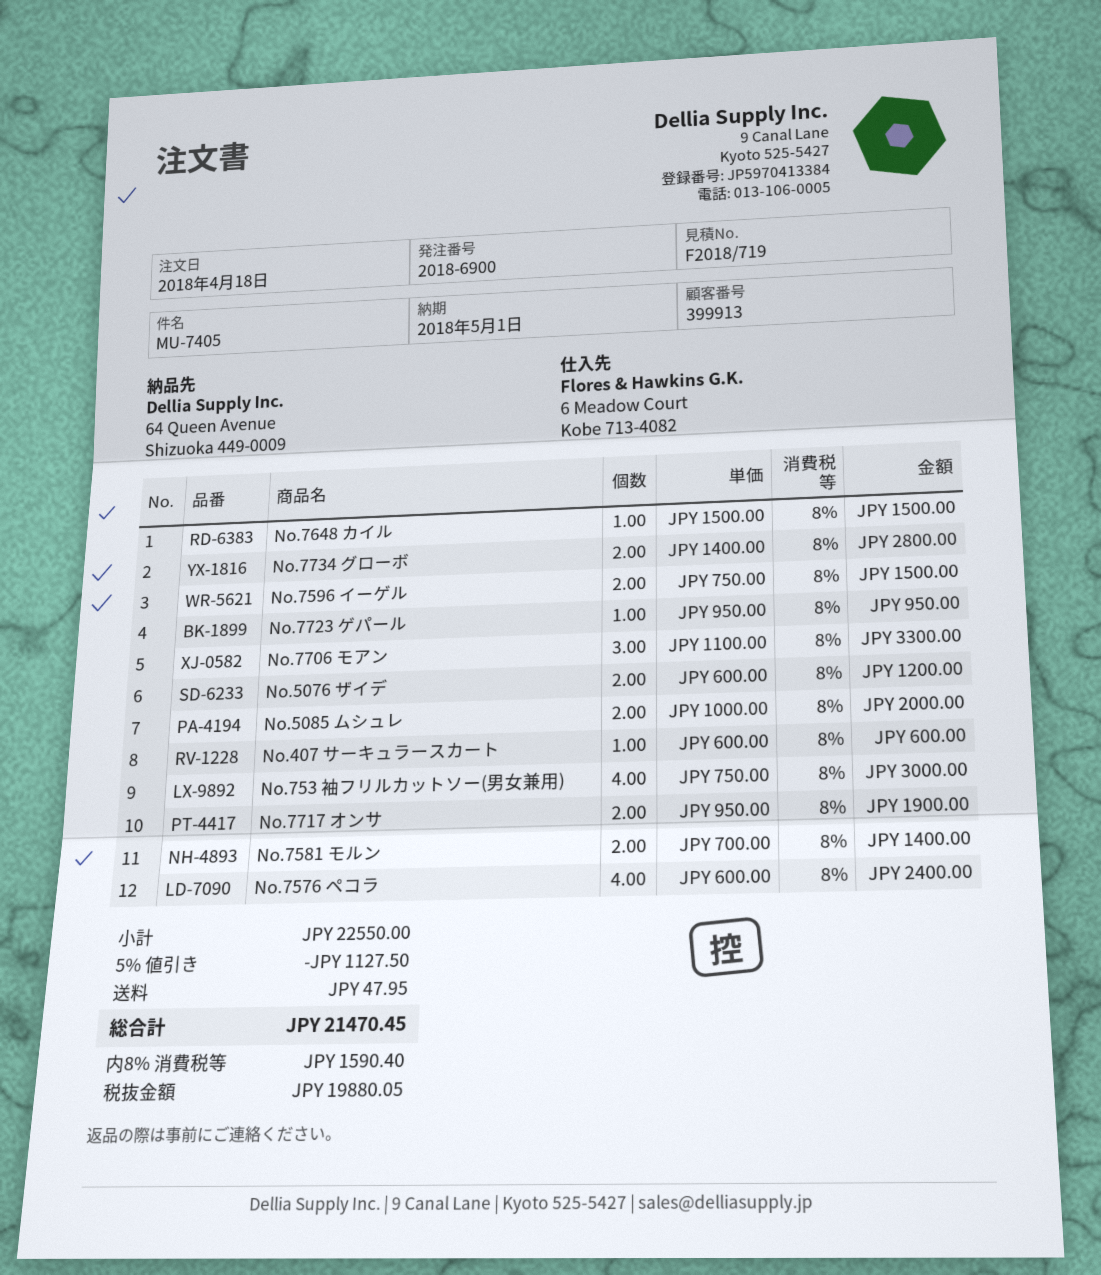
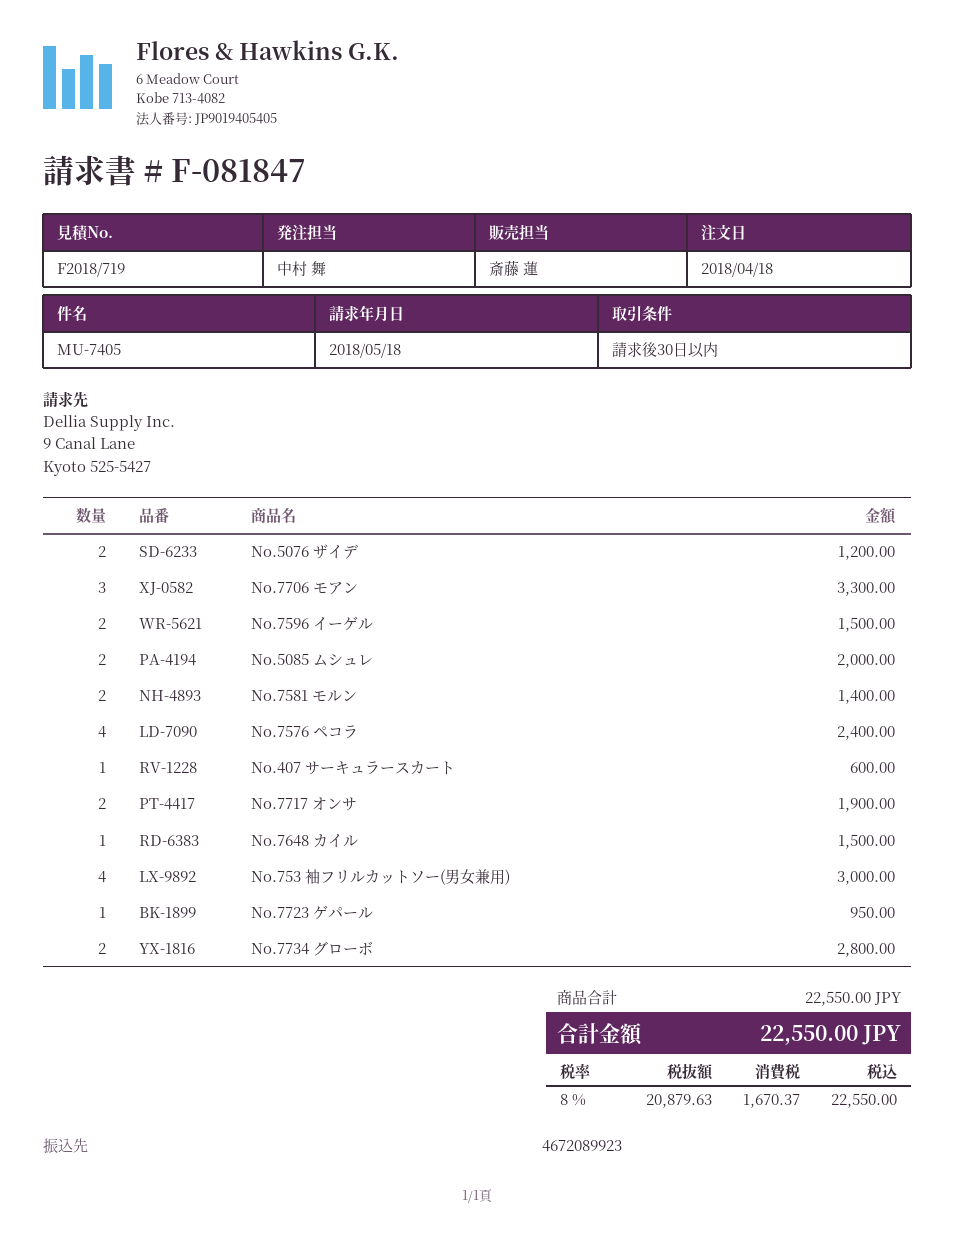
discount: 5% = 1127.50 -> none
shipping: 47.95 -> none
net: 19880.05 -> 20879.63
tax: 8% = 1590.40 -> 8% = 1670.37
total: 21470.45 -> 22550.00

